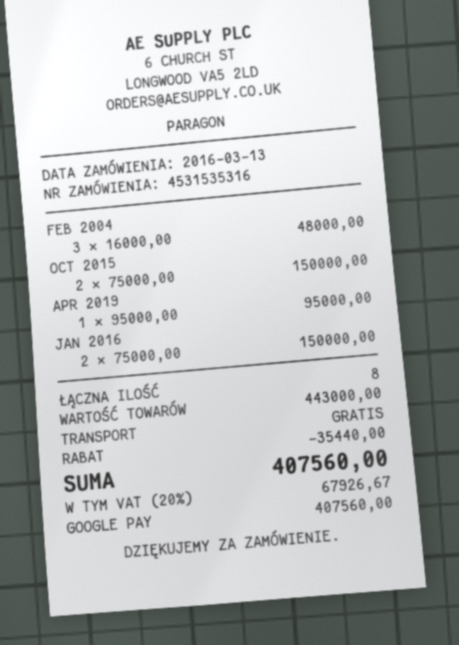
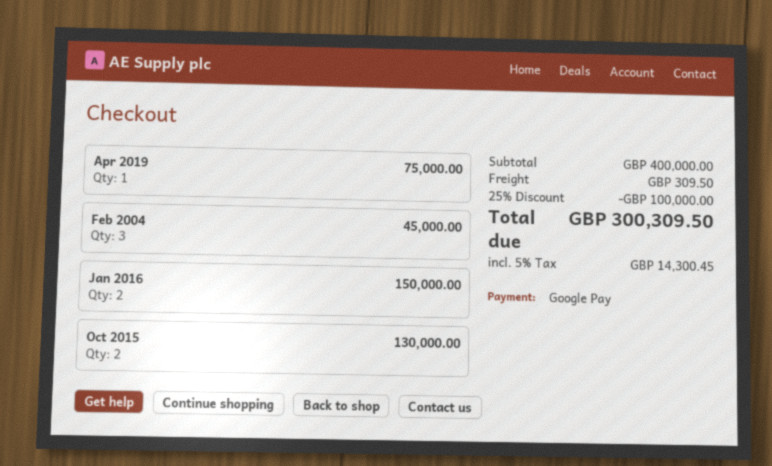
FEB 2004: 3 for 48000.00 -> 3 for 45000.00
OCT 2015: 2 for 150000.00 -> 2 for 130000.00
APR 2019: 1 for 95000.00 -> 1 for 75000.00
subtotal: 443000.00 -> 400000.00
discount: 35440.00 -> 100000.00
shipping: 0.00 -> 309.50
tax: 20% = 67926.67 -> 5% = 14300.45
total: 407560.00 -> 300309.50

